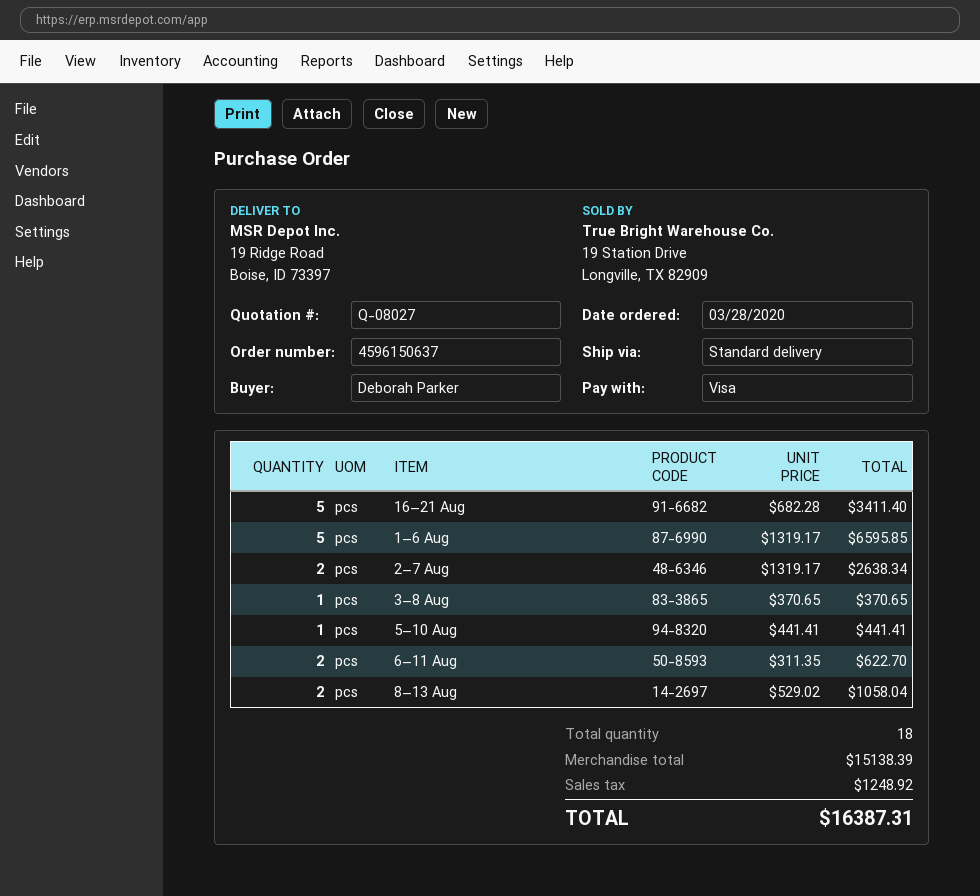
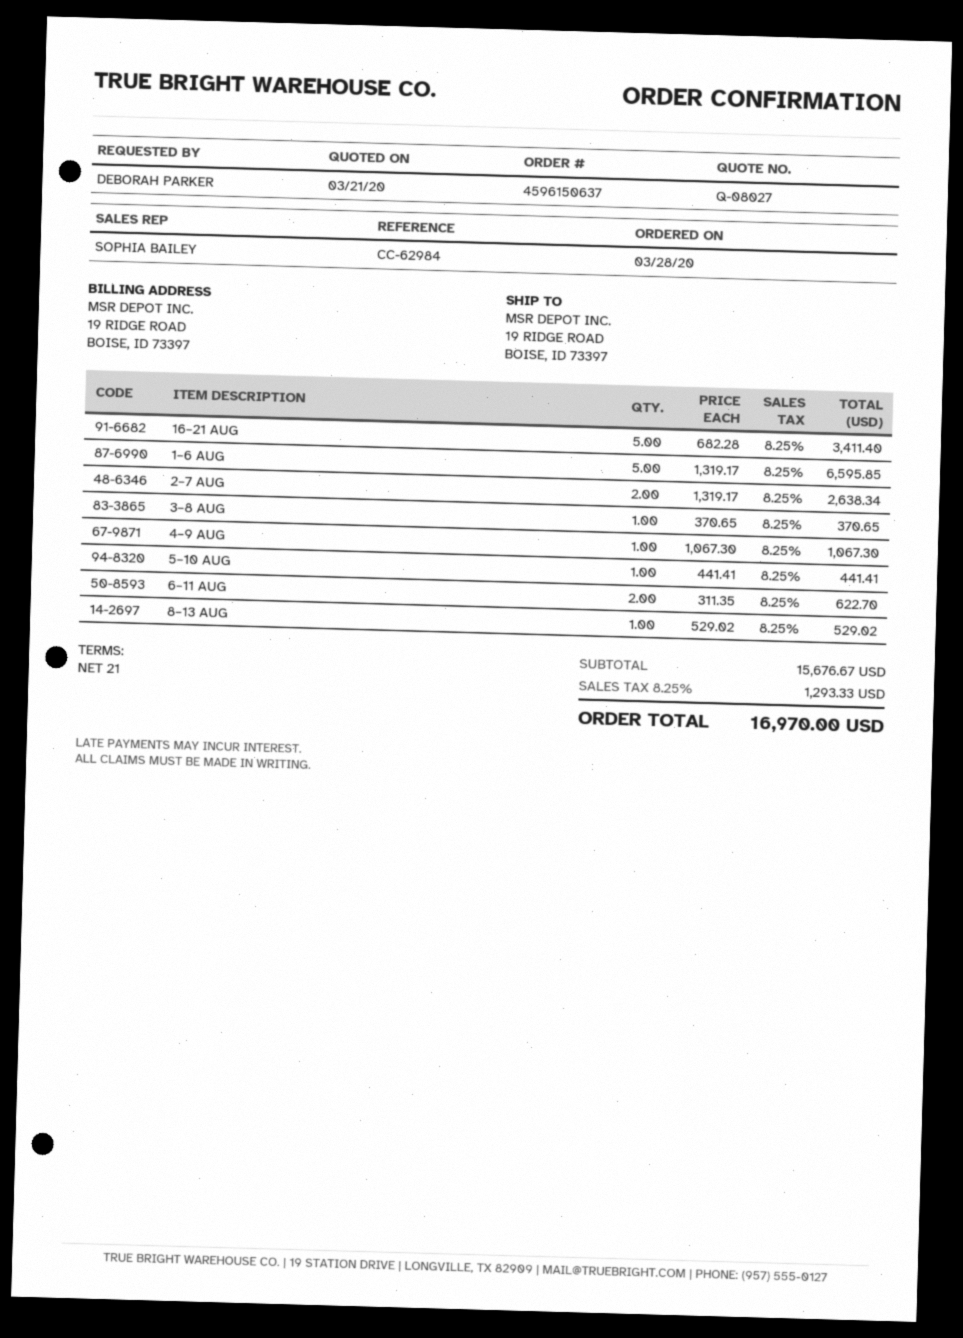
8–13 Aug: 2 x 529.02 = 1058.04 -> 1 x 529.02 = 529.02
4–9 AUG: none -> 1 x 1067.30 = 1067.30
subtotal: 15138.39 -> 15676.67
tax: 1248.92 -> 1293.33
total: 16387.31 -> 16970.00

